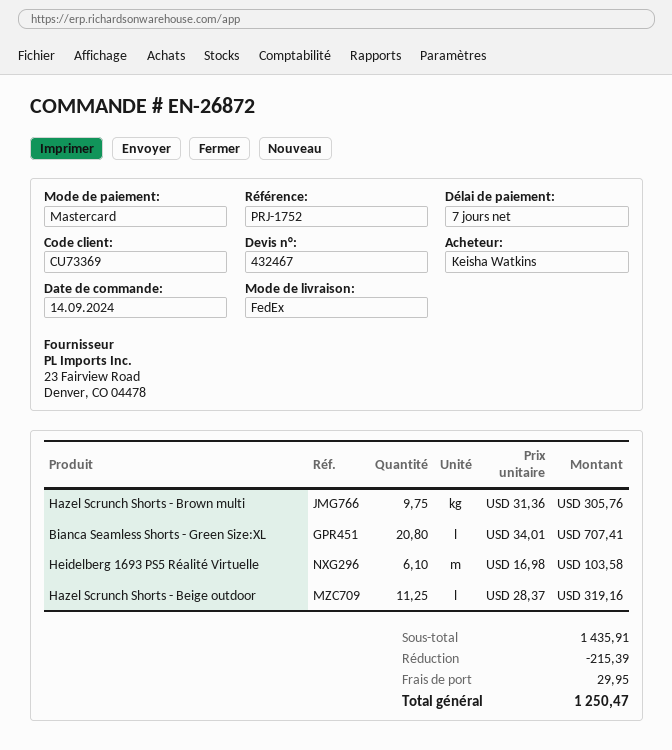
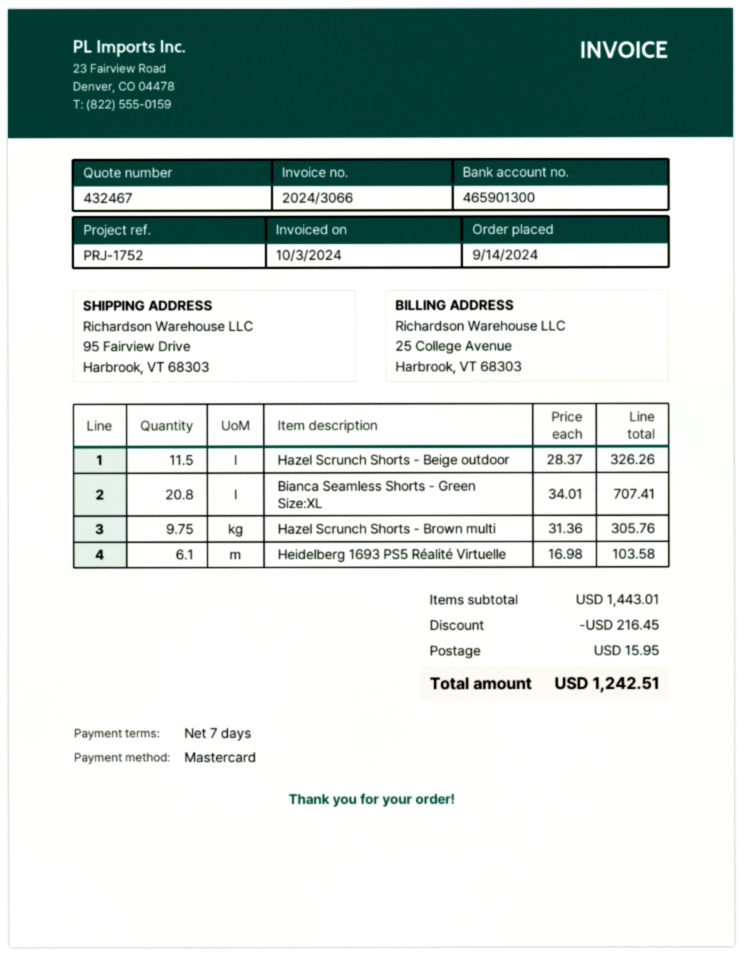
Hazel Scrunch Shorts - Beige outdoor: 11.25 x 28.37 = 319.16 -> 11.5 x 28.37 = 326.26
subtotal: 1435.91 -> 1443.01
discount: 215.39 -> 216.45
shipping: 29.95 -> 15.95
total: 1250.47 -> 1242.51

